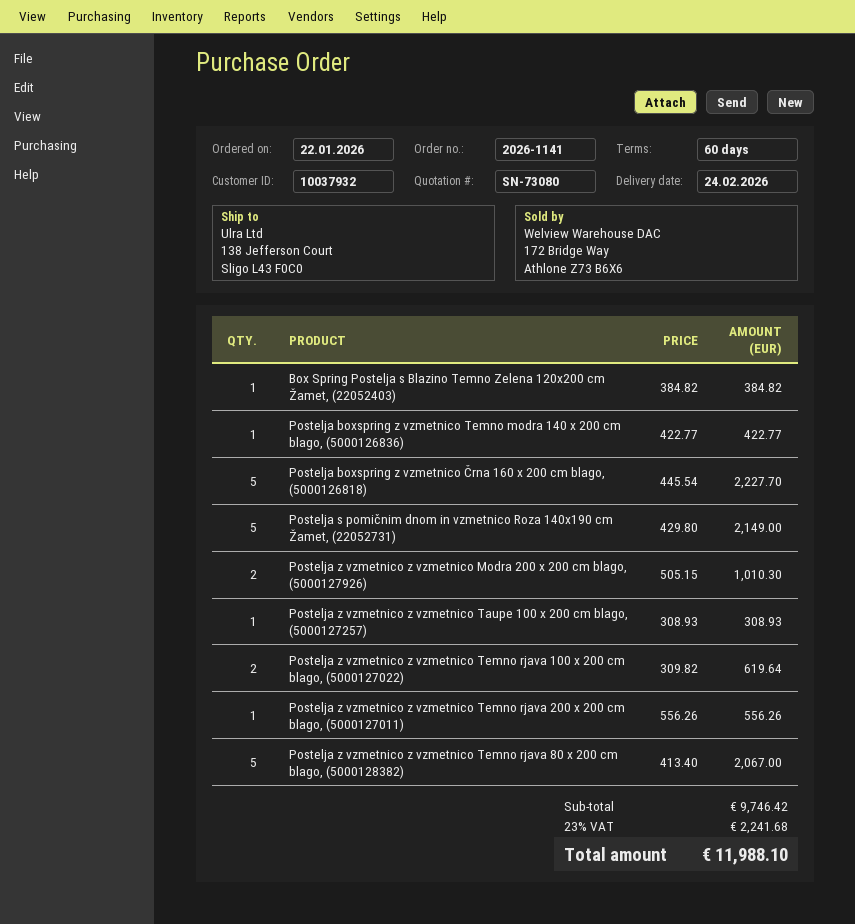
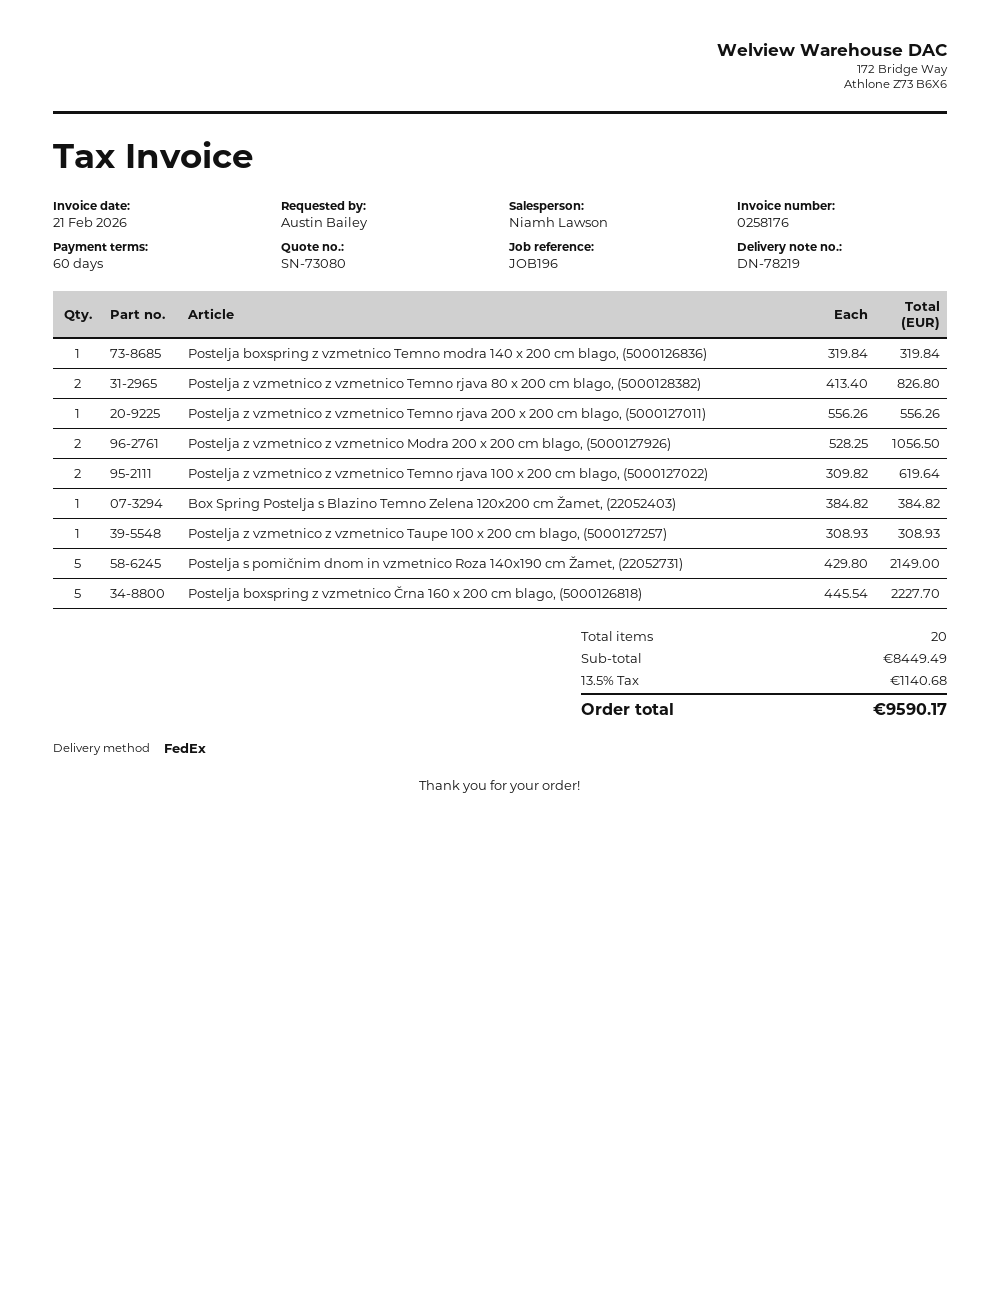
Postelja boxspring z vzmetnico Temno modra 140 x 200 cm blago, (5000126836): 1 x 422.77 = 422.77 -> 1 x 319.84 = 319.84
Postelja z vzmetnico z vzmetnico Modra 200 x 200 cm blago, (5000127926): 2 x 505.15 = 1010.30 -> 2 x 528.25 = 1056.50
Postelja z vzmetnico z vzmetnico Temno rjava 80 x 200 cm blago, (5000128382): 5 x 413.40 = 2067.00 -> 2 x 413.40 = 826.80
subtotal: 9746.42 -> 8449.49
tax: 23% = 2241.68 -> 13.5% = 1140.68
total: 11988.10 -> 9590.17

